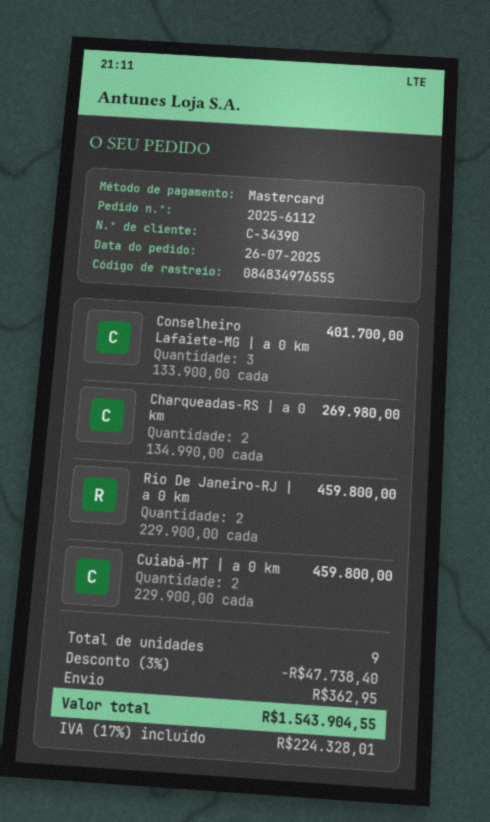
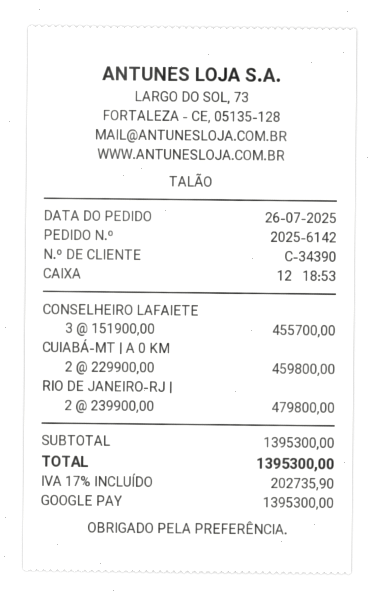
order number: 2025-6112 -> 2025-6142
payment method: Mastercard -> Google Pay
Conselheiro Lafaiete-MG | a 0 km: 3 x 133900.00 = 401700.00 -> 3 x 151900.00 = 455700.00
Charqueadas-RS | a 0 km: 2 x 134990.00 = 269980.00 -> none
Rio De Janeiro-RJ | a 0 km: 2 x 229900.00 = 459800.00 -> 2 x 239900.00 = 479800.00
discount: 3% = 47738.40 -> none
shipping: 362.95 -> none
tax: 17% = 224328.01 -> 17% = 202735.90
total: 1543904.55 -> 1395300.00

